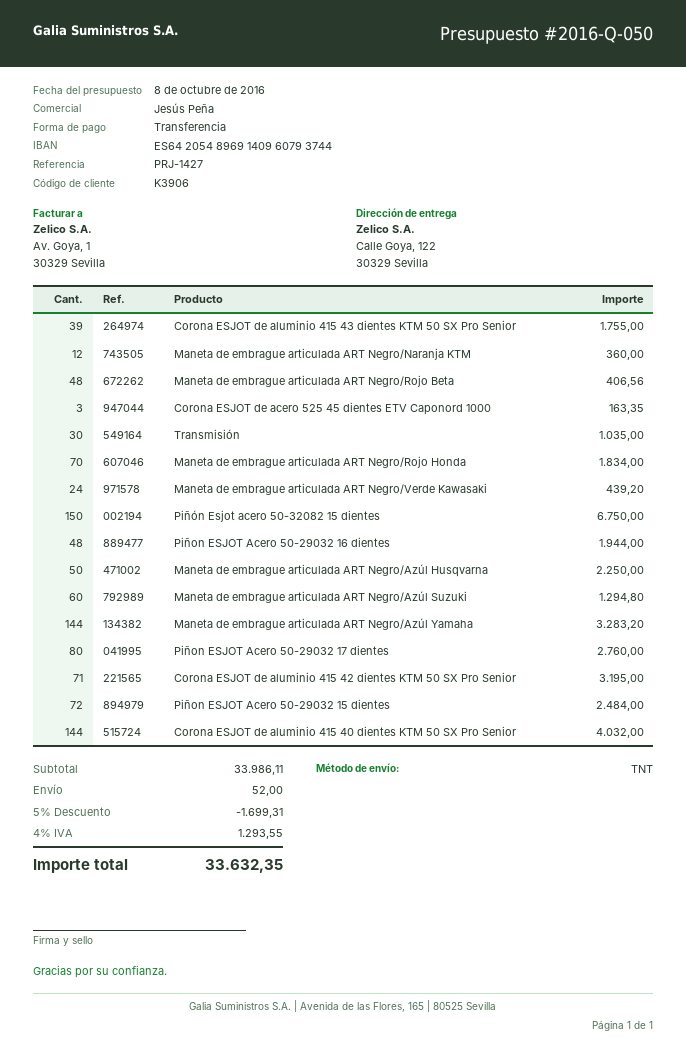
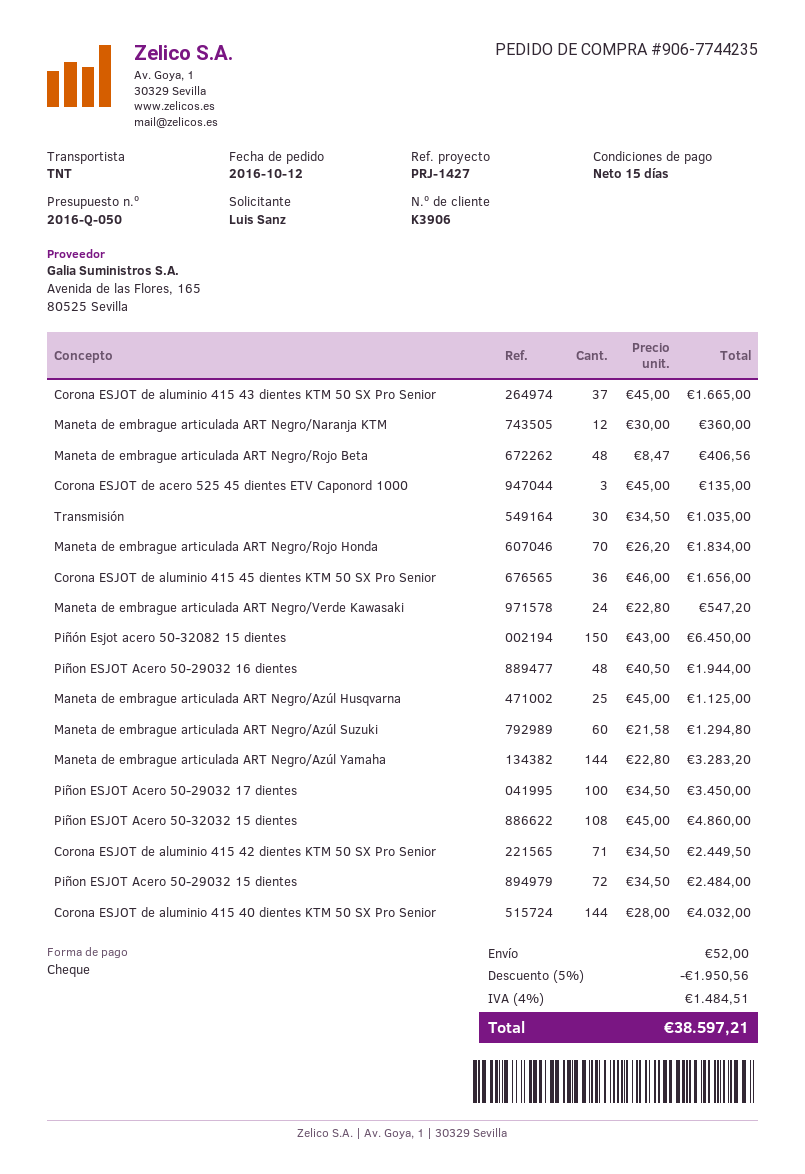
payment method: bank transfer -> cheque
Corona ESJOT de aluminio 415 43 dientes KTM 50 SX Pro Senior: 39 for 1755.00 -> 37 for 1665.00
Corona ESJOT de acero 525 45 dientes ETV Caponord 1000: 3 for 163.35 -> 3 for 135.00
Maneta de embrague articulada ART Negro/Verde Kawasaki: 24 for 439.20 -> 24 for 547.20
Piñón Esjot acero 50-32082 15 dientes: 150 for 6750.00 -> 150 for 6450.00
Maneta de embrague articulada ART Negro/Azúl Husqvarna: 50 for 2250.00 -> 25 for 1125.00
Piñon ESJOT Acero 50-29032 17 dientes: 80 for 2760.00 -> 100 for 3450.00
Corona ESJOT de aluminio 415 42 dientes KTM 50 SX Pro Senior: 71 for 3195.00 -> 71 for 2449.50
Corona ESJOT de aluminio 415 45 dientes KTM 50 SX Pro Senior: none -> 36 for 1656.00
Piñon ESJOT Acero 50-32032 15 dientes: none -> 108 for 4860.00
discount: 5% = 1699.31 -> 5% = 1950.56
tax: 4% = 1293.55 -> 4% = 1484.51
total: 33632.35 -> 38597.21

